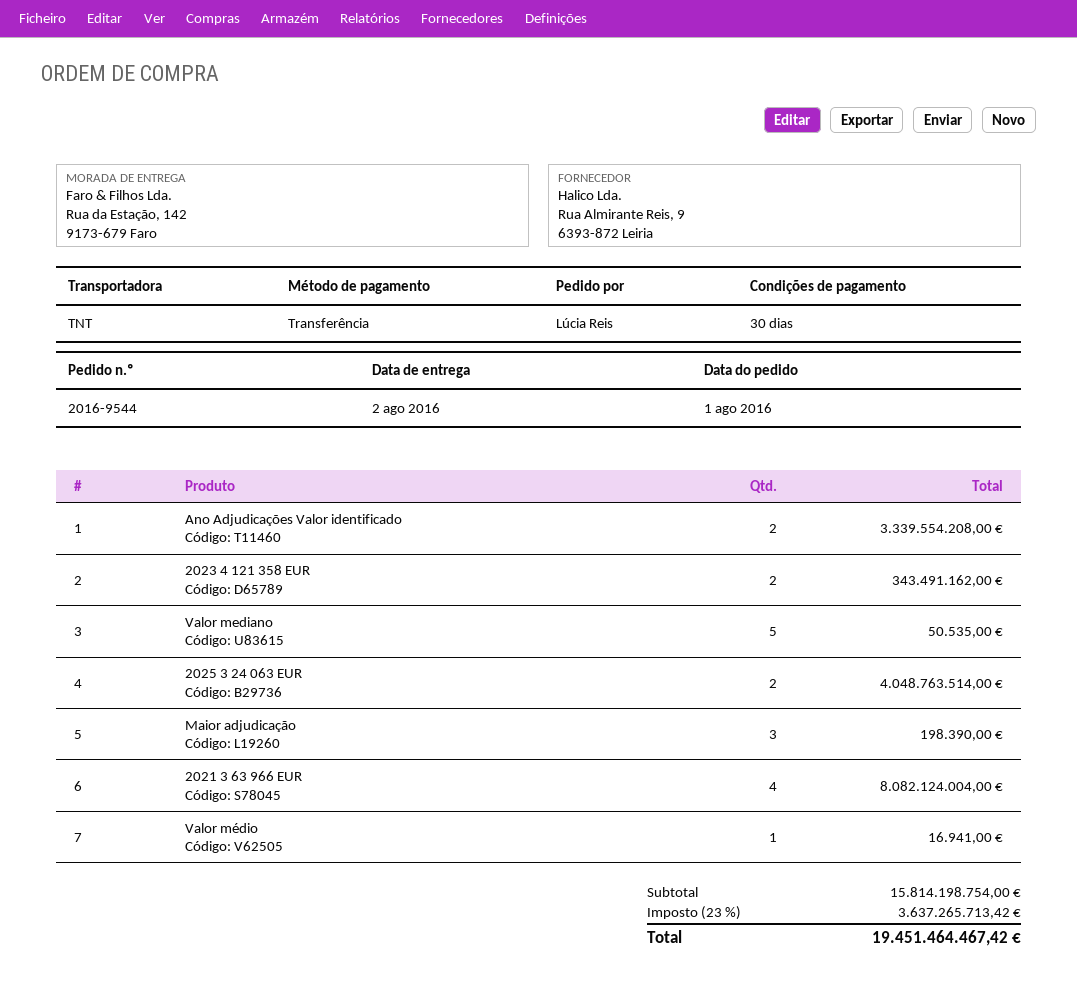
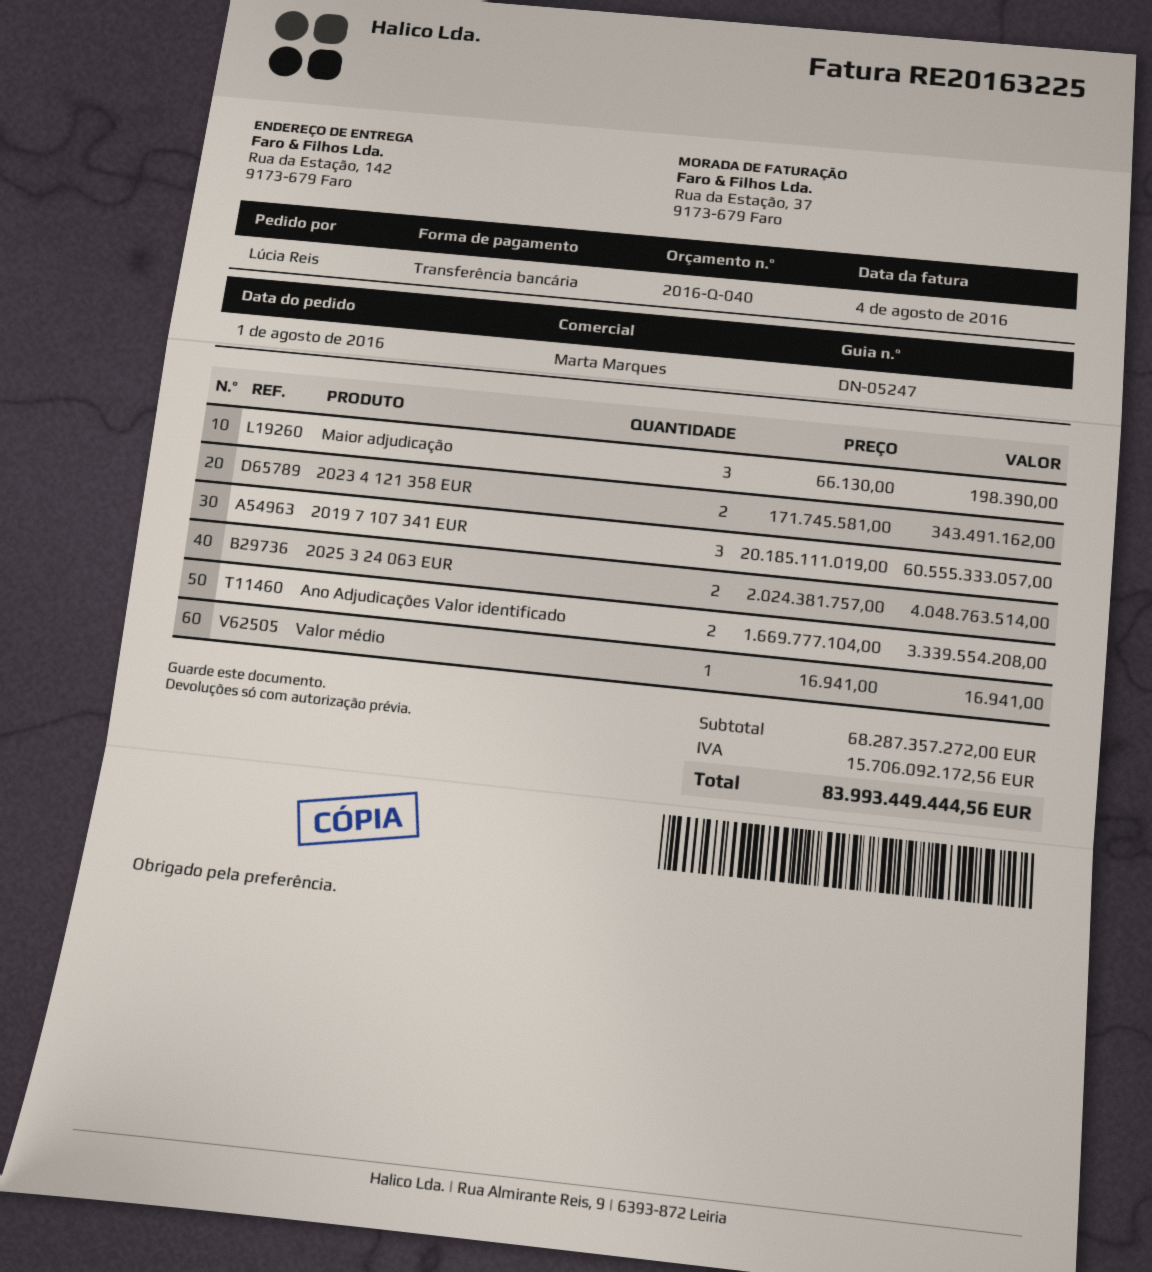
Valor mediano: 5 for 50535.00 -> none
2021 3 63 966 EUR: 4 for 8082124004.00 -> none
2019 7 107 341 EUR: none -> 3 for 60555333057.00
subtotal: 15814198754.00 -> 68287357272.00
tax: 3637265713.42 -> 15706092172.56
total: 19451464467.42 -> 83993449444.56

